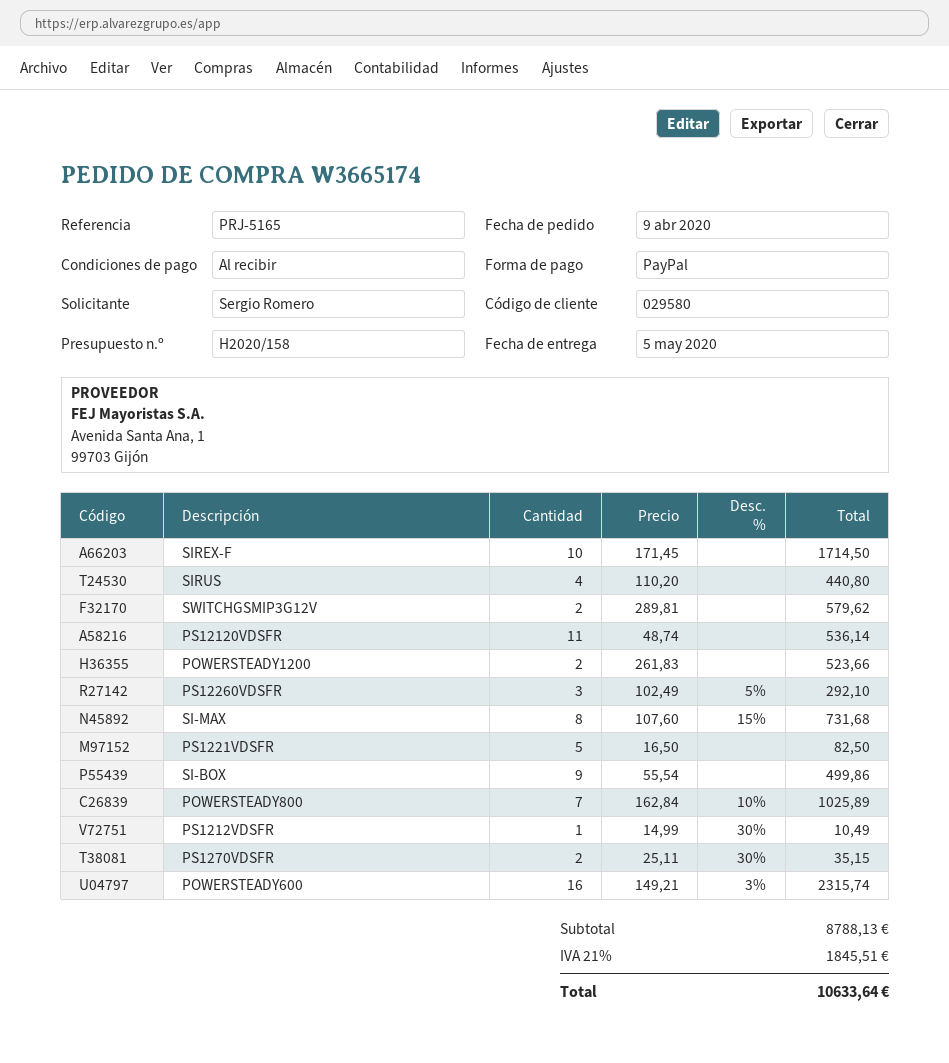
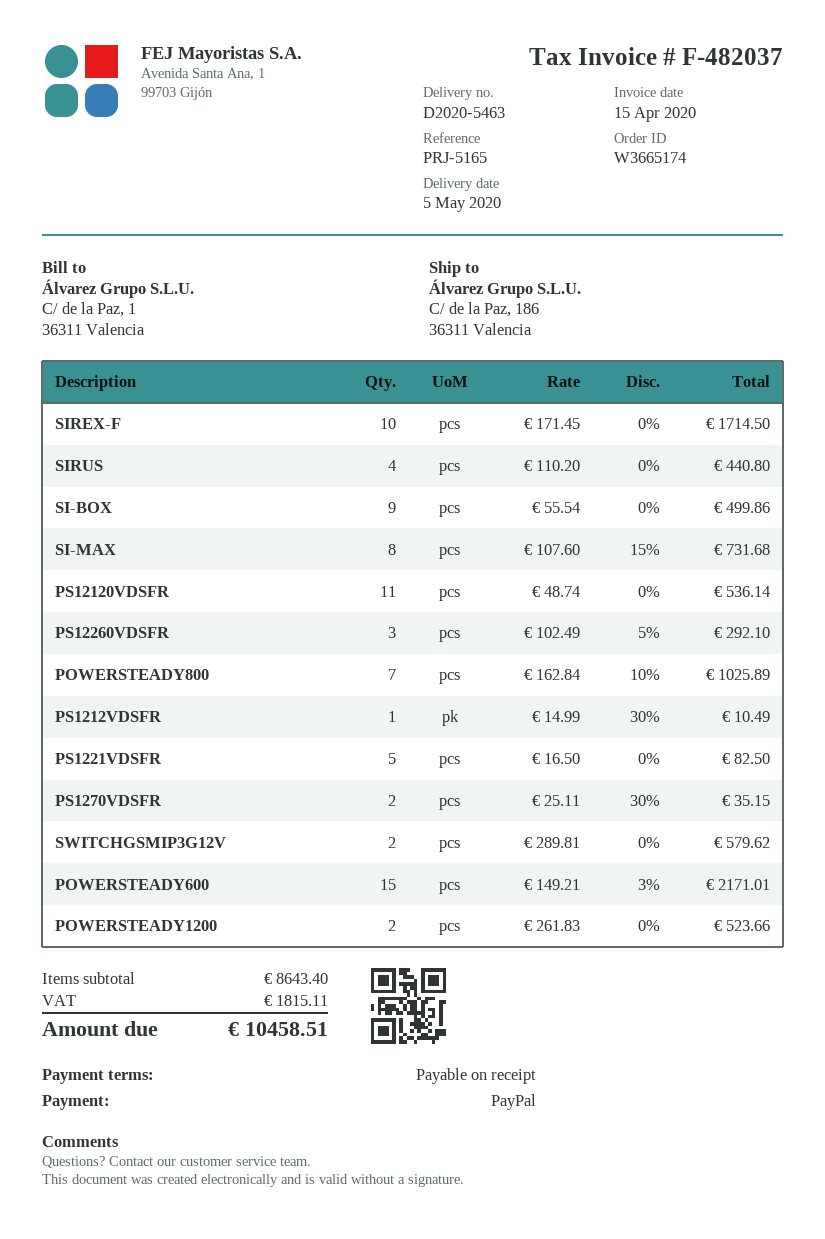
POWERSTEADY600: 16 x 149.21 - 3% = 2315.74 -> 15 x 149.21 - 3% = 2171.01
subtotal: 8788.13 -> 8643.40
tax: 1845.51 -> 1815.11
total: 10633.64 -> 10458.51

